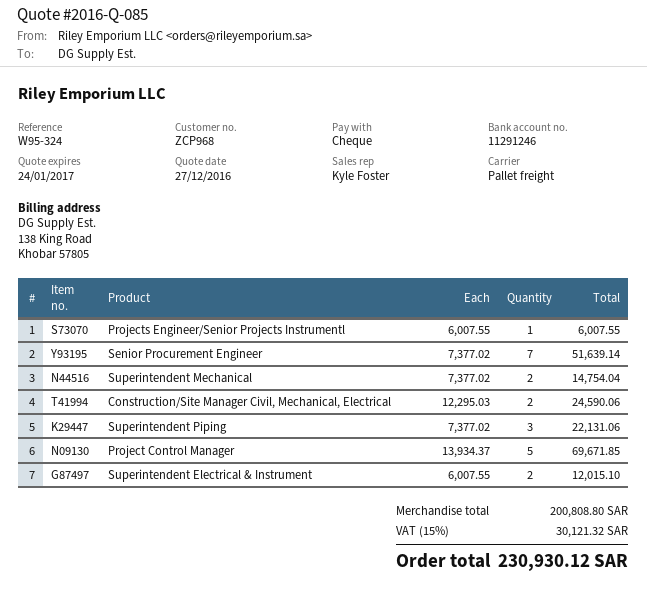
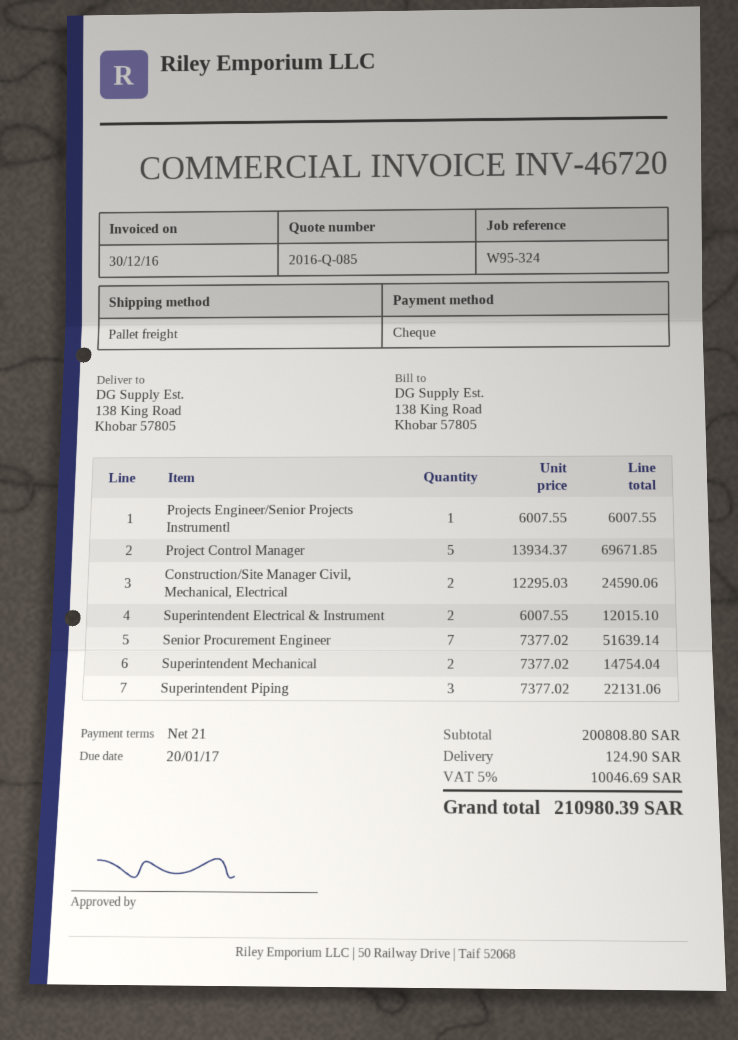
shipping: none -> 124.90
tax: 15% = 30121.32 -> 5% = 10046.69
total: 230930.12 -> 210980.39

